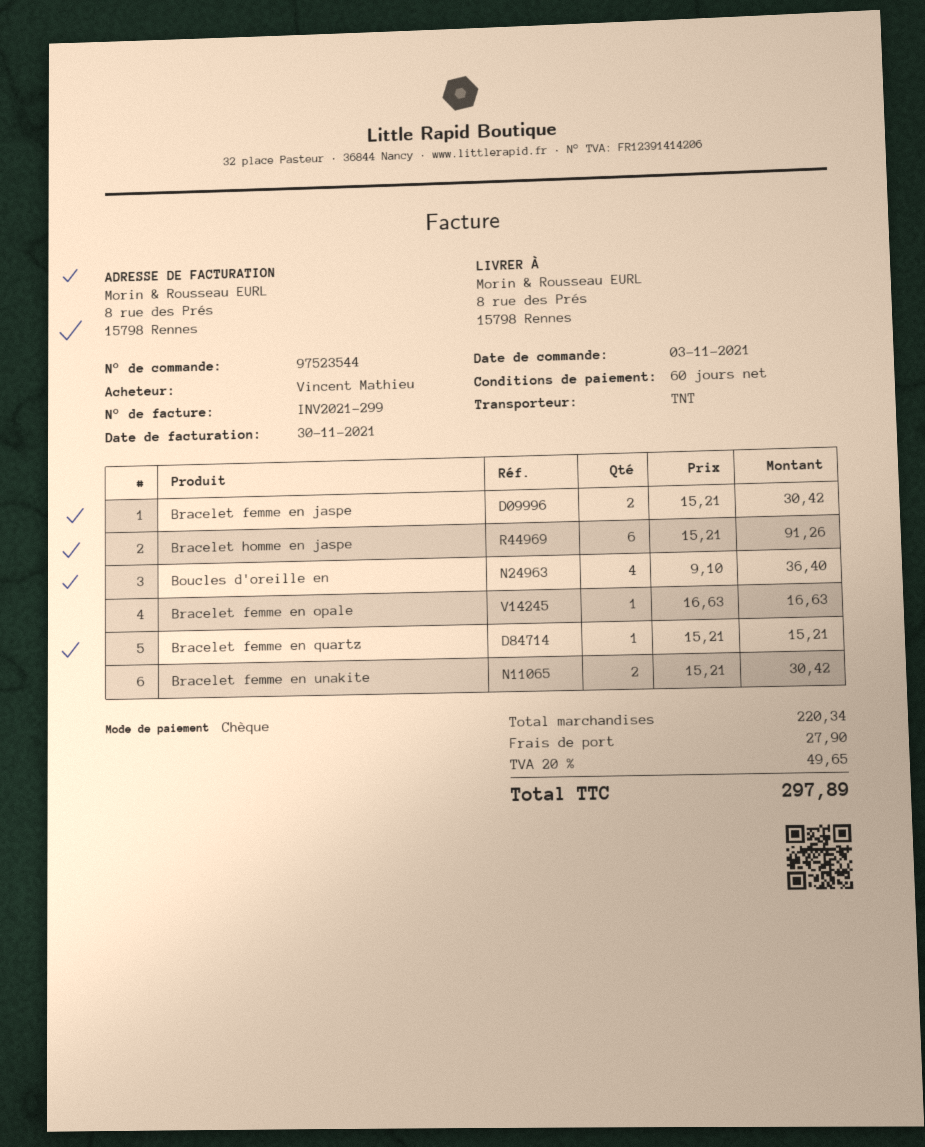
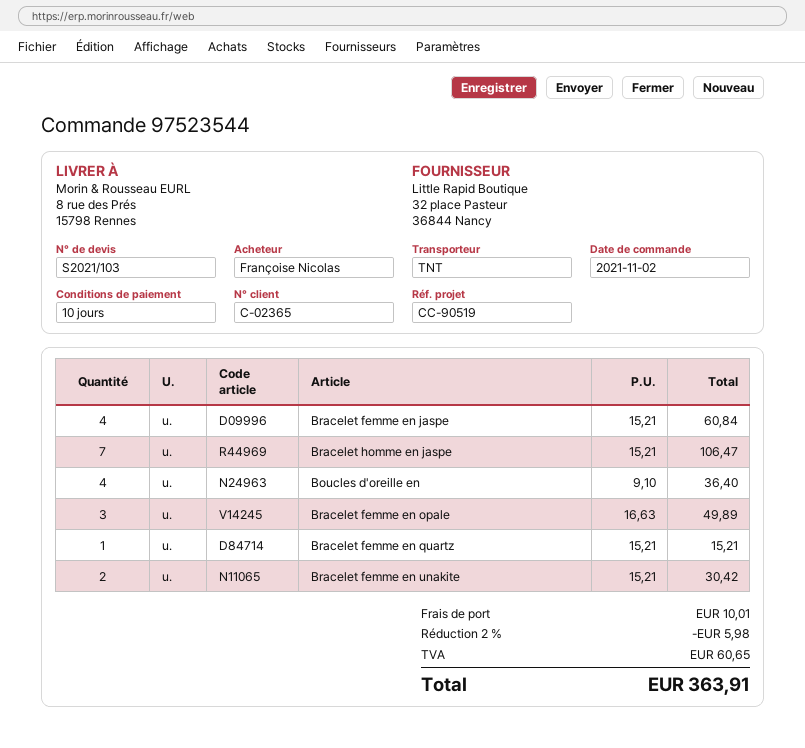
order date: 2021-11-03 -> 2021-11-02
payment terms: 60 days -> 10 days
ordered by: Vincent Mathieu -> Françoise Nicolas
Bracelet femme en jaspe: 2 x 15.21 = 30.42 -> 4 x 15.21 = 60.84
Bracelet homme en jaspe: 6 x 15.21 = 91.26 -> 7 x 15.21 = 106.47
Bracelet femme en opale: 1 x 16.63 = 16.63 -> 3 x 16.63 = 49.89
discount: none -> 2% = 5.98
shipping: 27.90 -> 10.01
tax: 49.65 -> 60.65
total: 297.89 -> 363.91

